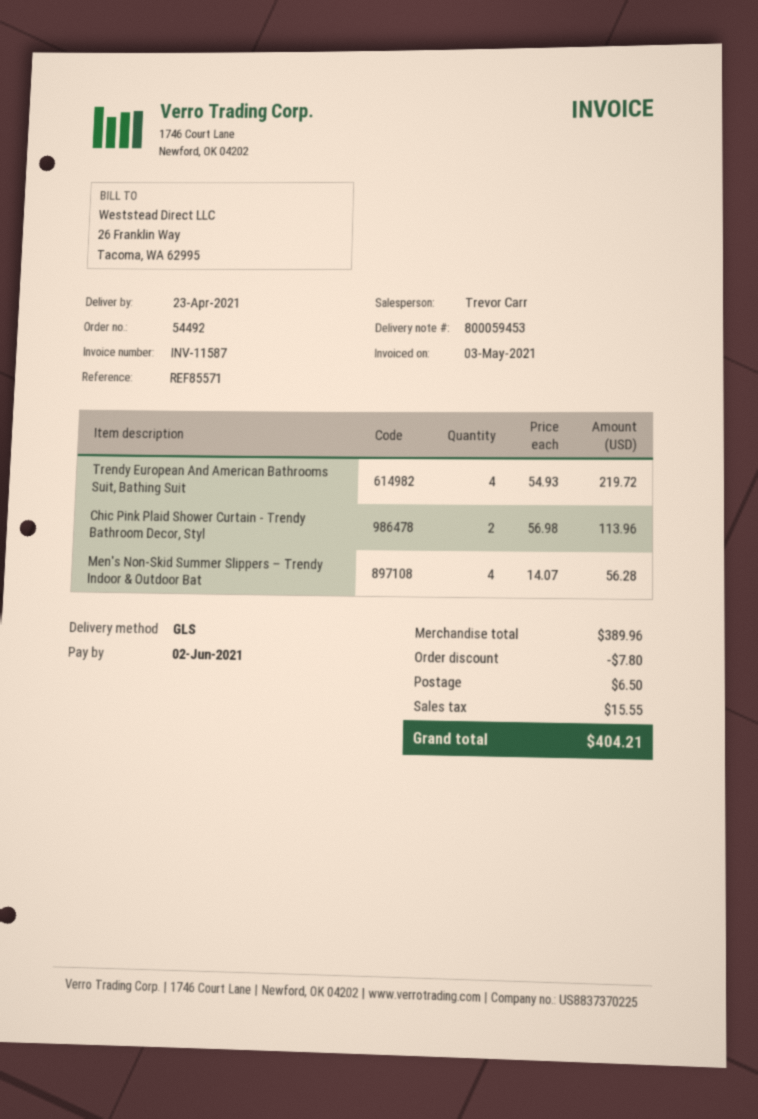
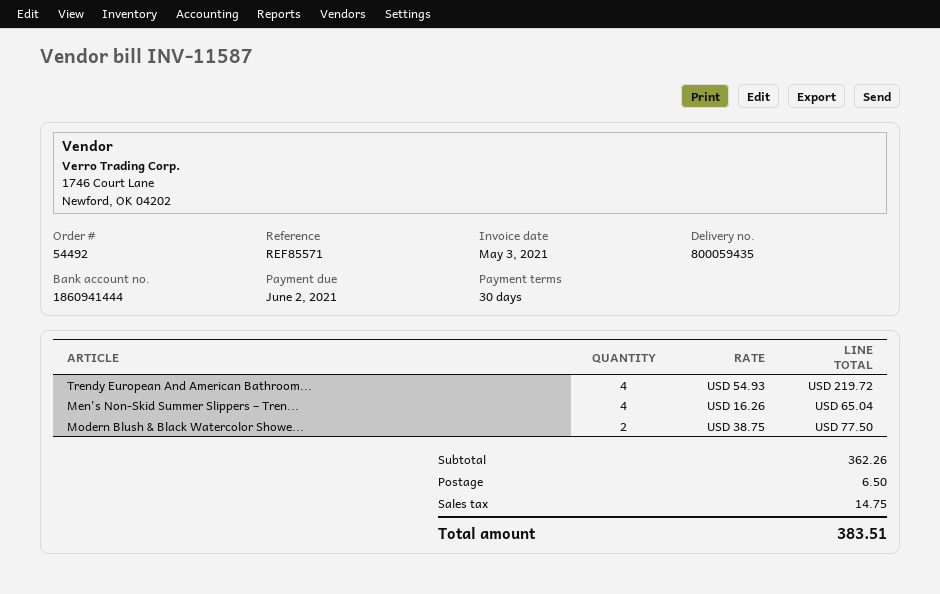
delivery note number: 800059453 -> 800059435
Chic Pink Plaid Shower Curtain - Trendy Bathroom Decor, Styl: 2 x 56.98 = 113.96 -> none
Men's Non-Skid Summer Slippers – Trendy Indoor & Outdoor Bat: 4 x 14.07 = 56.28 -> 4 x 16.26 = 65.04
Modern Blush & Black Watercolor Showe...: none -> 2 x 38.75 = 77.50
subtotal: 389.96 -> 362.26
discount: 7.80 -> none
tax: 15.55 -> 14.75
total: 404.21 -> 383.51

